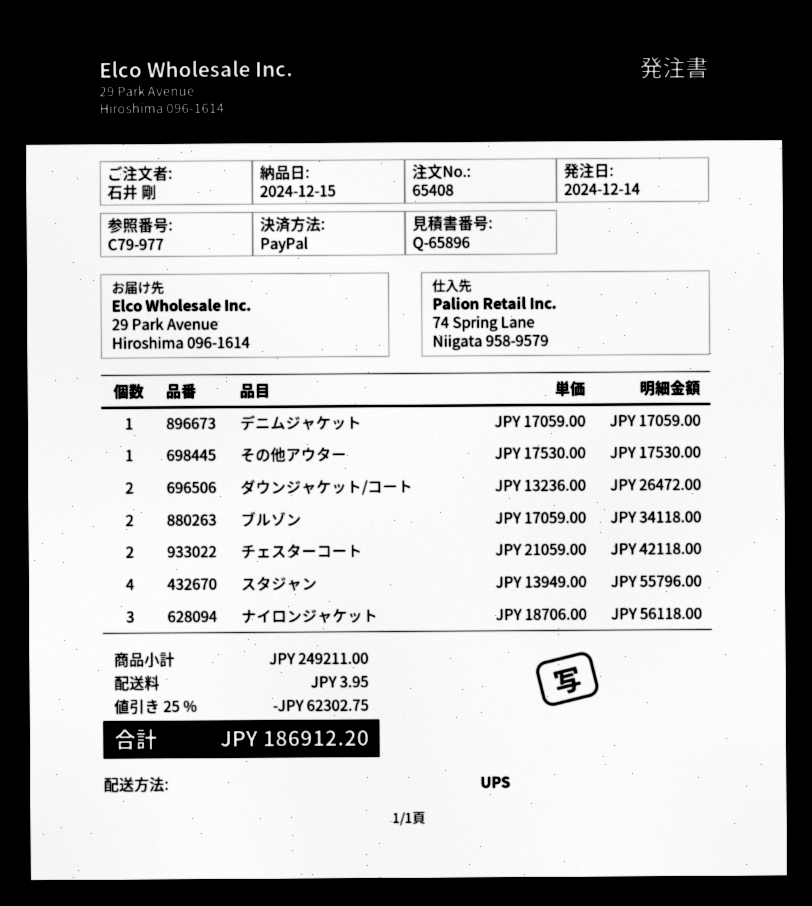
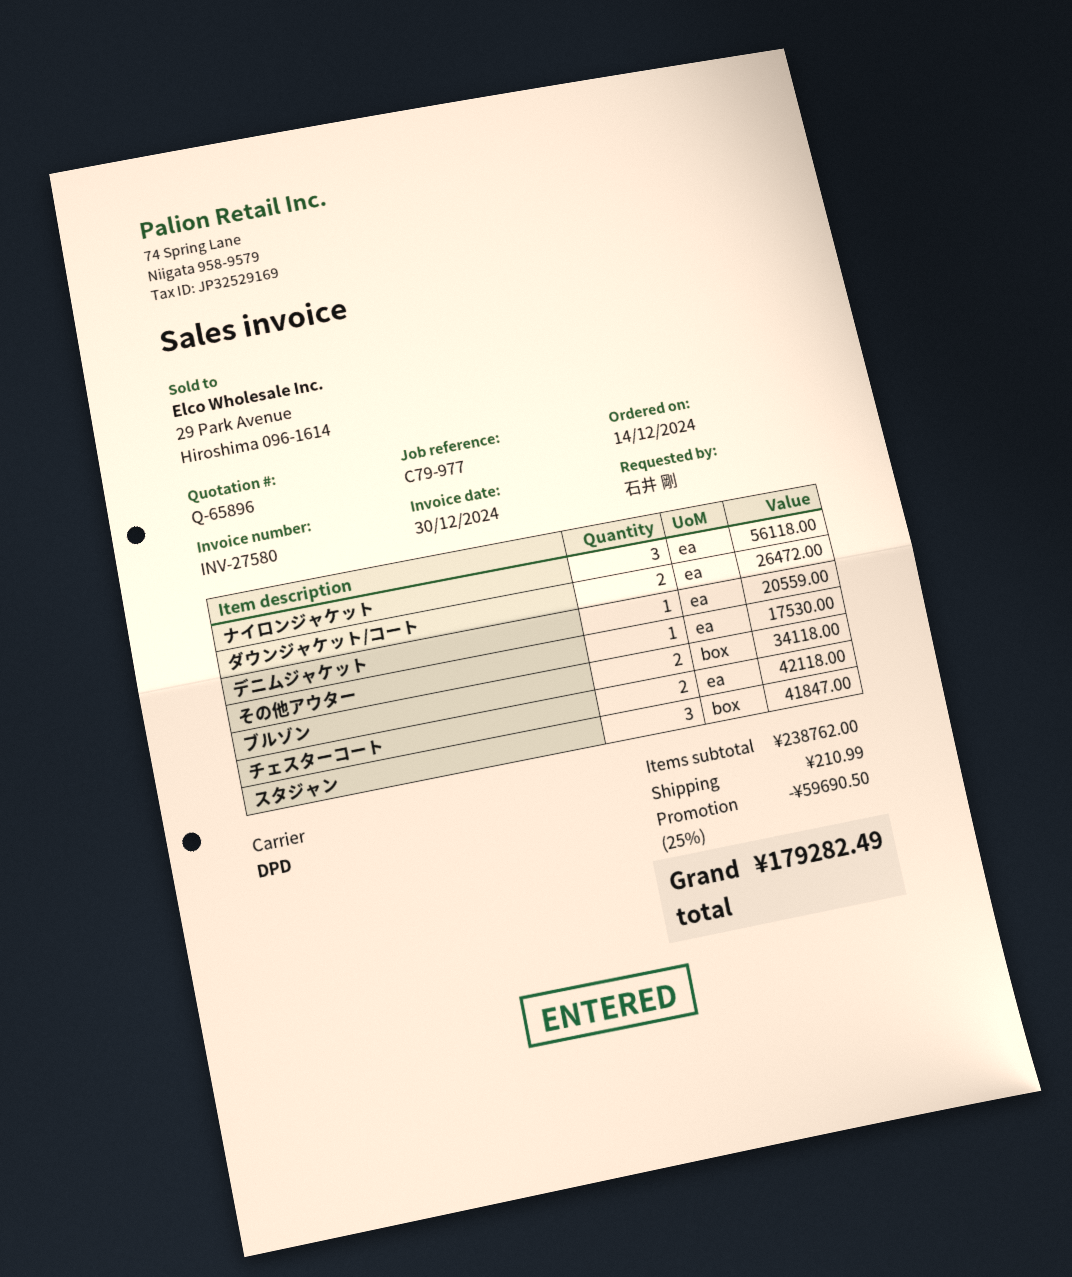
shipping method: UPS -> DPD
デニムジャケット: 1 for 17059.00 -> 1 for 20559.00
スタジャン: 4 for 55796.00 -> 3 for 41847.00
subtotal: 249211.00 -> 238762.00
discount: 25% = 62302.75 -> 25% = 59690.50
shipping: 3.95 -> 210.99
total: 186912.20 -> 179282.49

